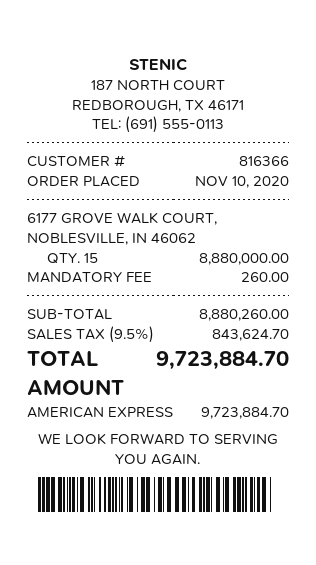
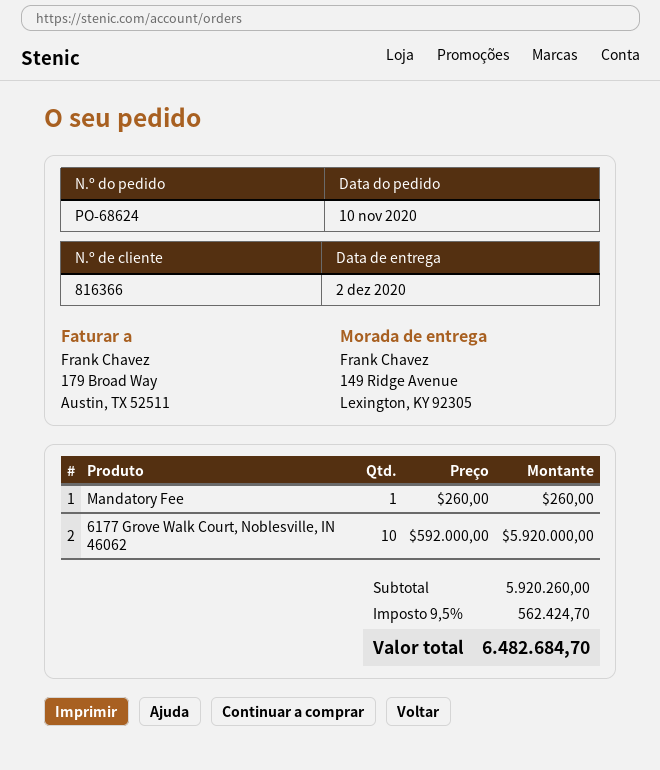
6177 GROVE WALK COURT, NOBLESVILLE, IN 46062: 15 for 8880000.00 -> 10 for 5920000.00
subtotal: 8880260.00 -> 5920260.00
tax: 9.5% = 843624.70 -> 9.5% = 562424.70
total: 9723884.70 -> 6482684.70

